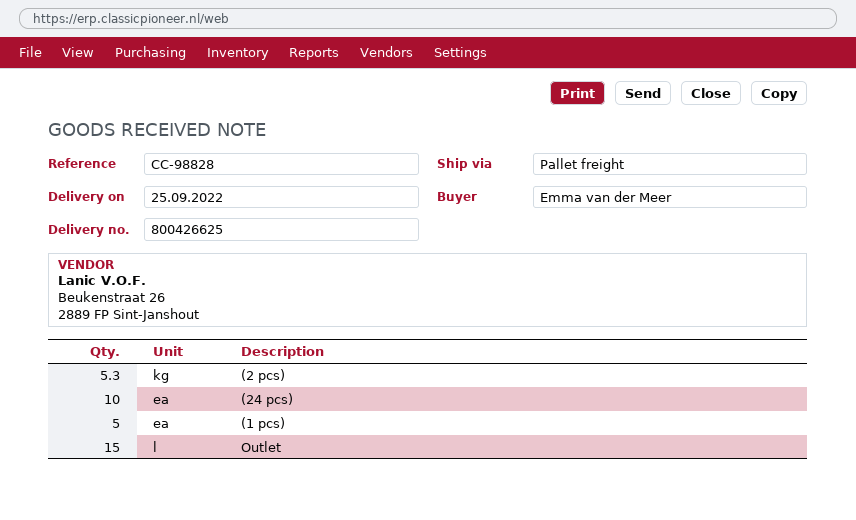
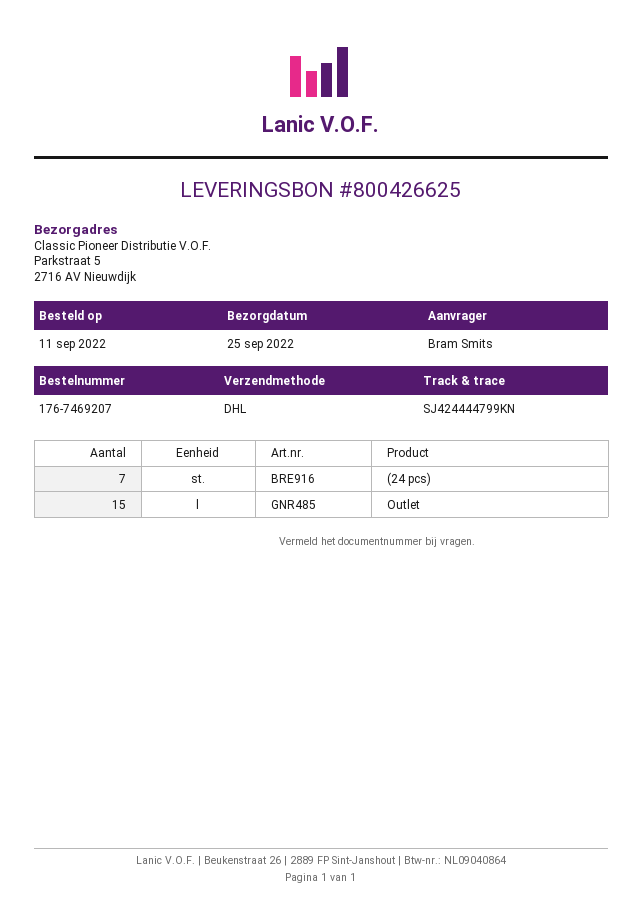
ordered by: Emma van der Meer -> Bram Smits
shipping method: pallet freight -> DHL
(2 pcs): 5.3 -> none
(24 pcs): 10 -> 7
(1 pcs): 5 -> none

